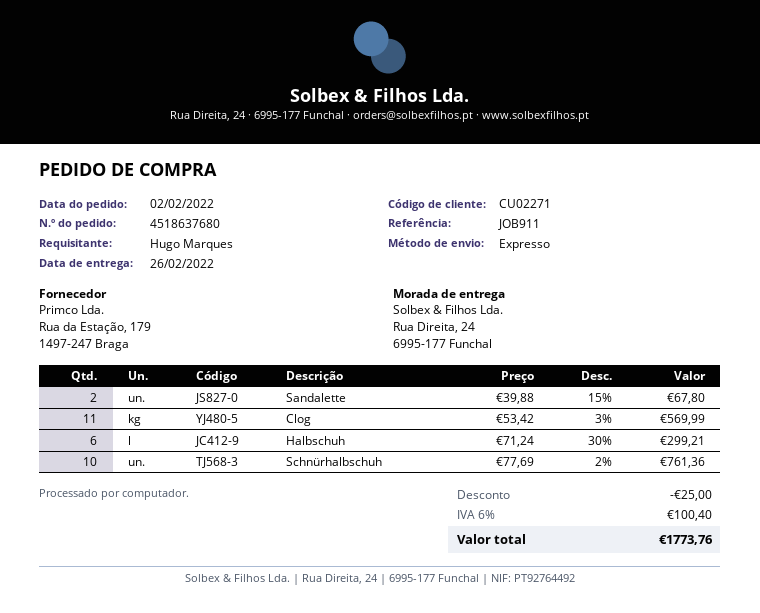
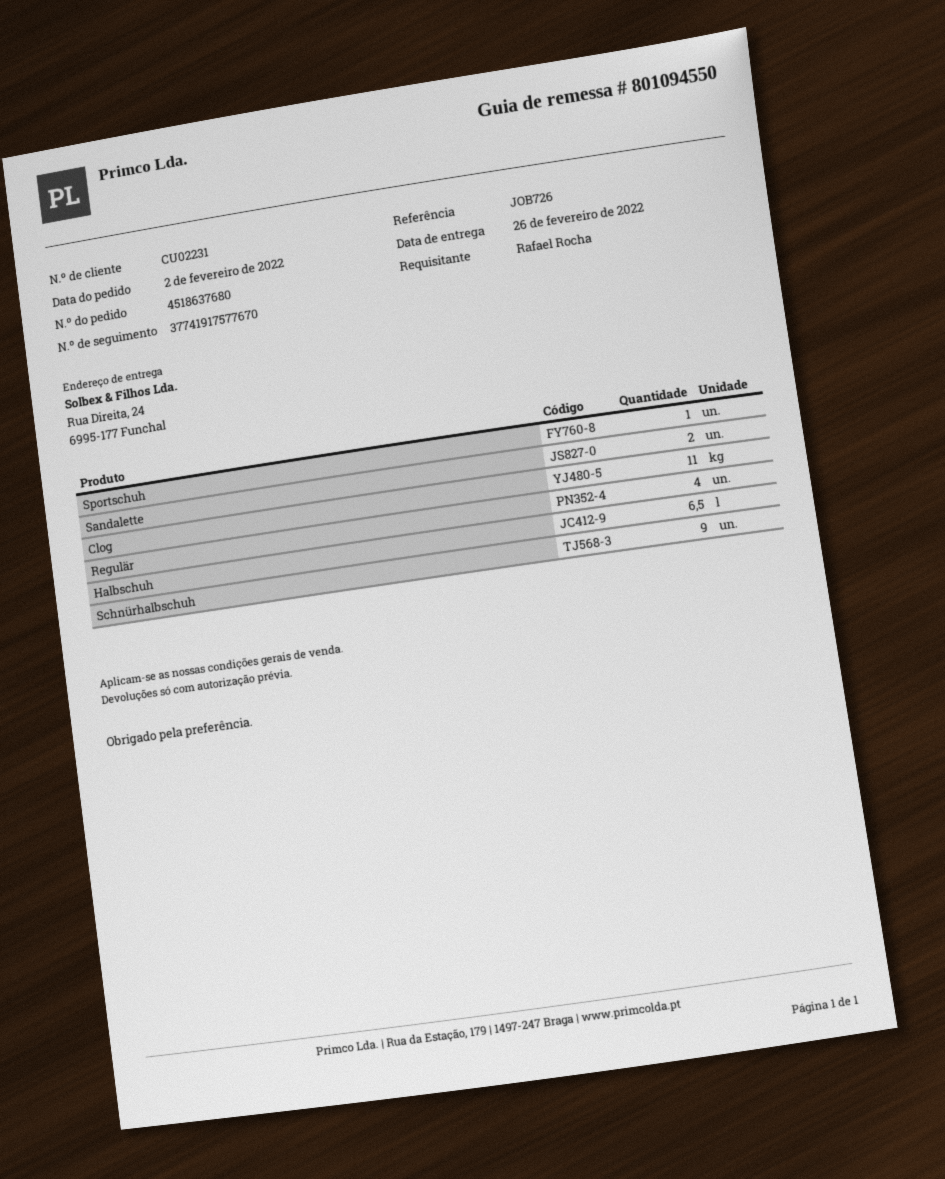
customer number: CU02271 -> CU02231
reference: JOB911 -> JOB726
ordered by: Hugo Marques -> Rafael Rocha
Halbschuh: 6 -> 6.5
Schnürhalbschuh: 10 -> 9
Sportschuh: none -> 1
Regulär: none -> 4

